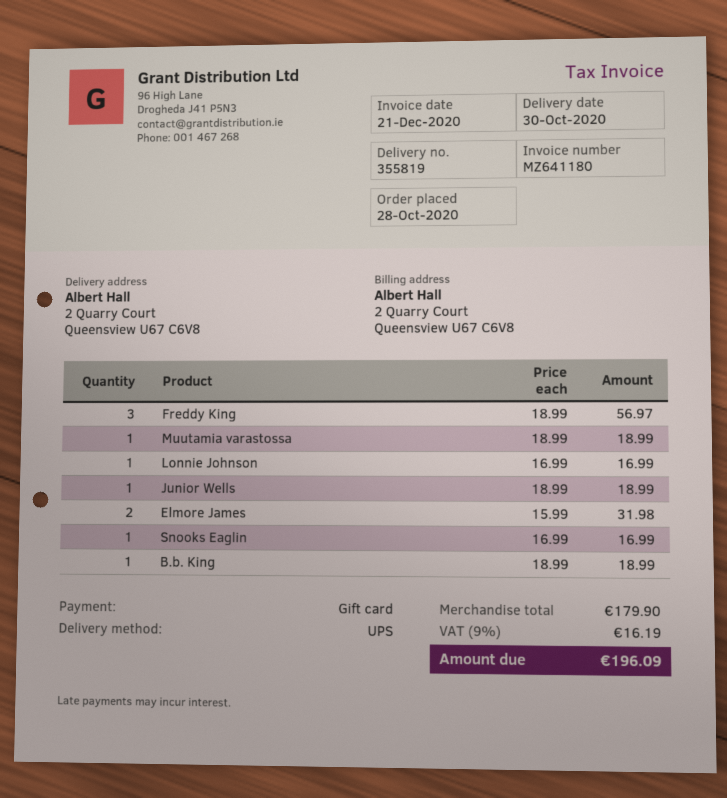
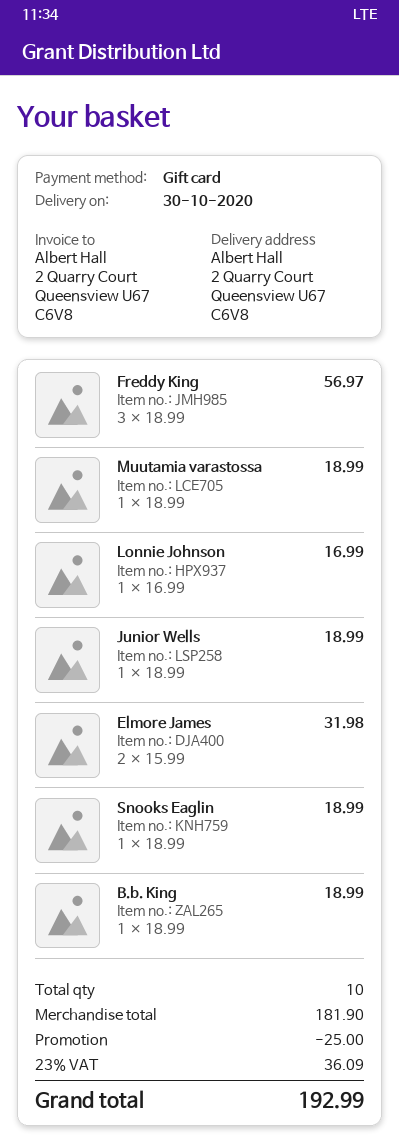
Snooks Eaglin: 1 x 16.99 = 16.99 -> 1 x 18.99 = 18.99
subtotal: 179.90 -> 181.90
discount: none -> 25.00
tax: 9% = 16.19 -> 23% = 36.09
total: 196.09 -> 192.99

